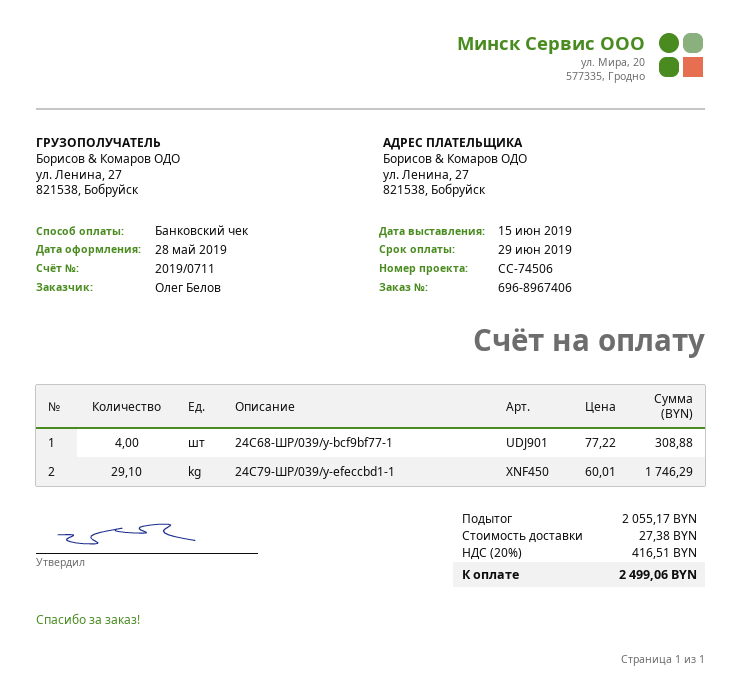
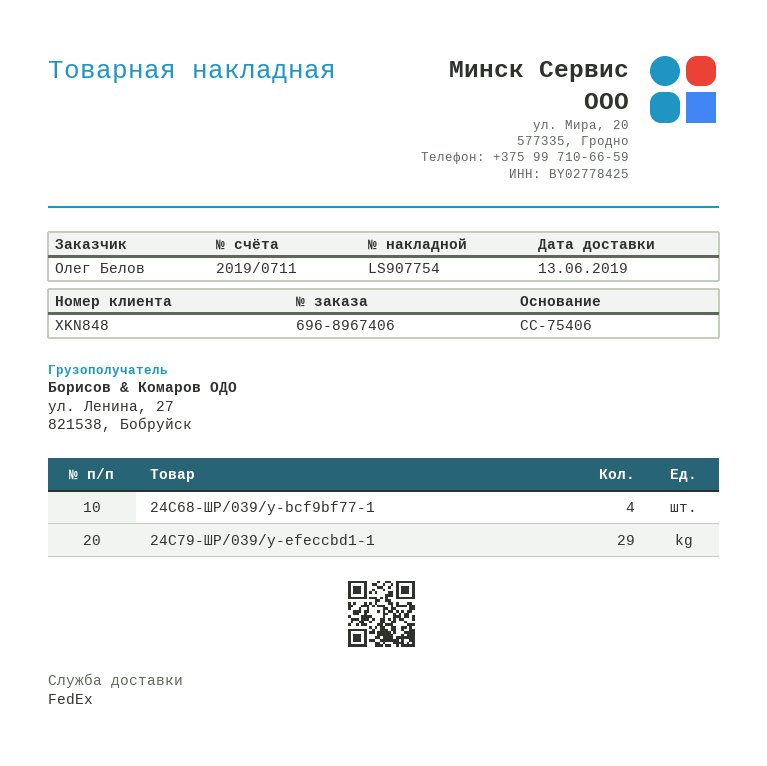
reference: CC-74506 -> CC-75406
24С79-ШР/039/у-efeccbd1-1: 29.1 -> 29

